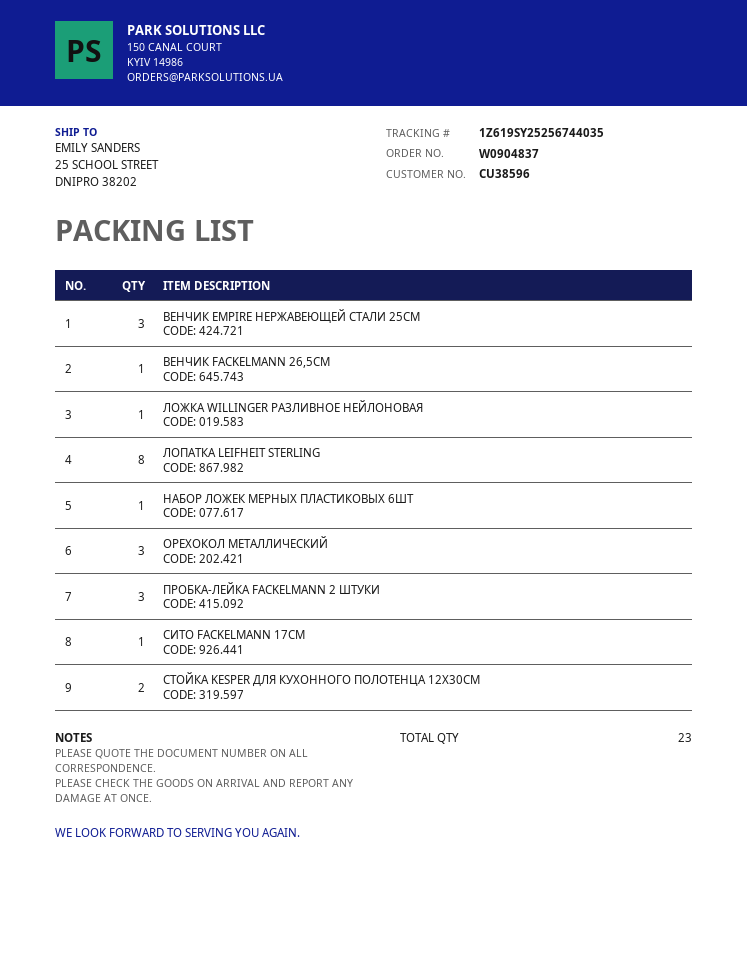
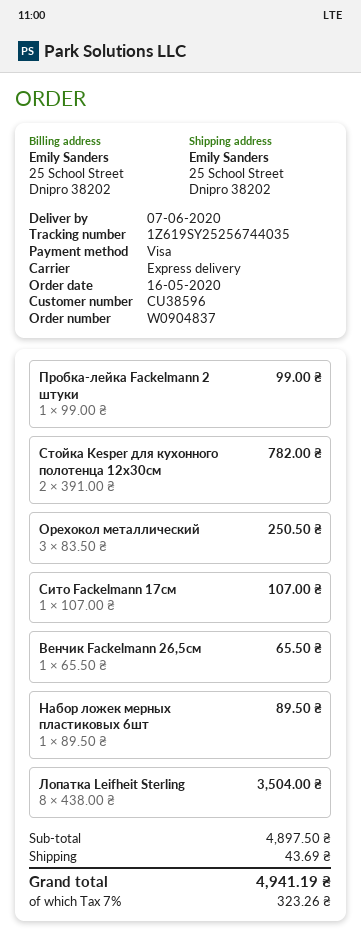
ВЕНЧИК EMPIRE НЕРЖАВЕЮЩЕЙ СТАЛИ 25СМ: 3 -> none
ЛОЖКА WILLINGER РАЗЛИВНОЕ НЕЙЛОНОВАЯ: 1 -> none
ПРОБКА-ЛЕЙКА FACKELMANN 2 ШТУКИ: 3 -> 1

